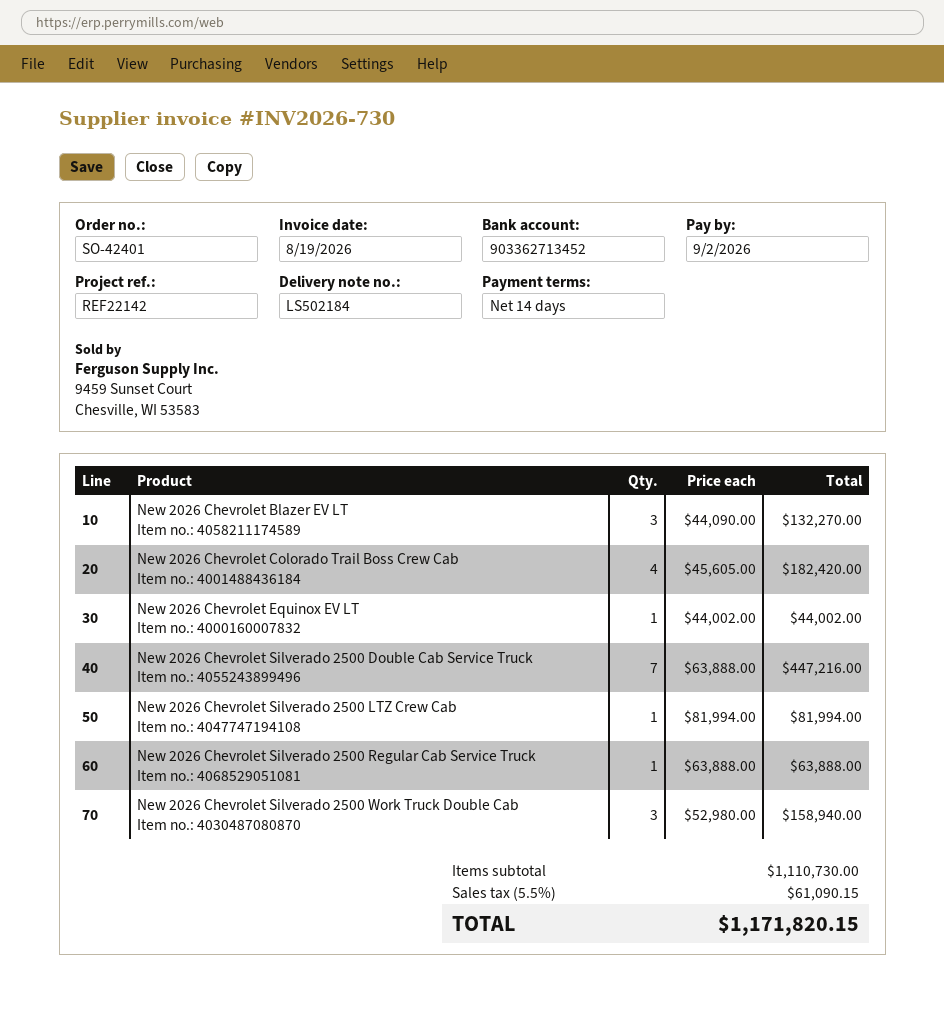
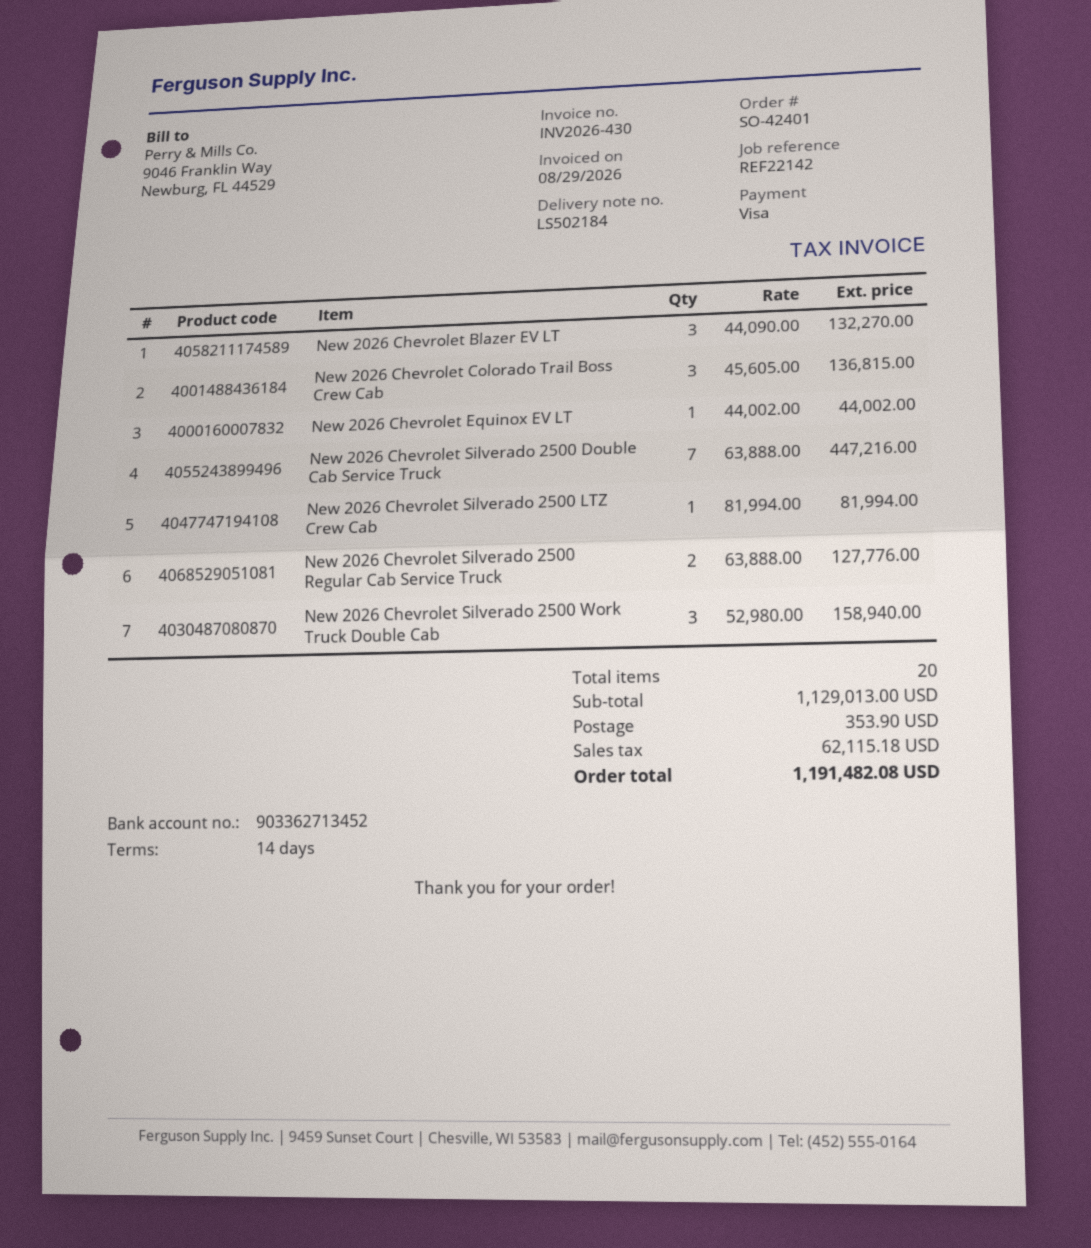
invoice number: INV2026-730 -> INV2026-430
invoice date: 2026-08-19 -> 2026-08-29
New 2026 Chevrolet Colorado Trail Boss Crew Cab: 4 x 45605.00 = 182420.00 -> 3 x 45605.00 = 136815.00
New 2026 Chevrolet Silverado 2500 Regular Cab Service Truck: 1 x 63888.00 = 63888.00 -> 2 x 63888.00 = 127776.00
subtotal: 1110730.00 -> 1129013.00
shipping: none -> 353.90
tax: 61090.15 -> 62115.18
total: 1171820.15 -> 1191482.08

